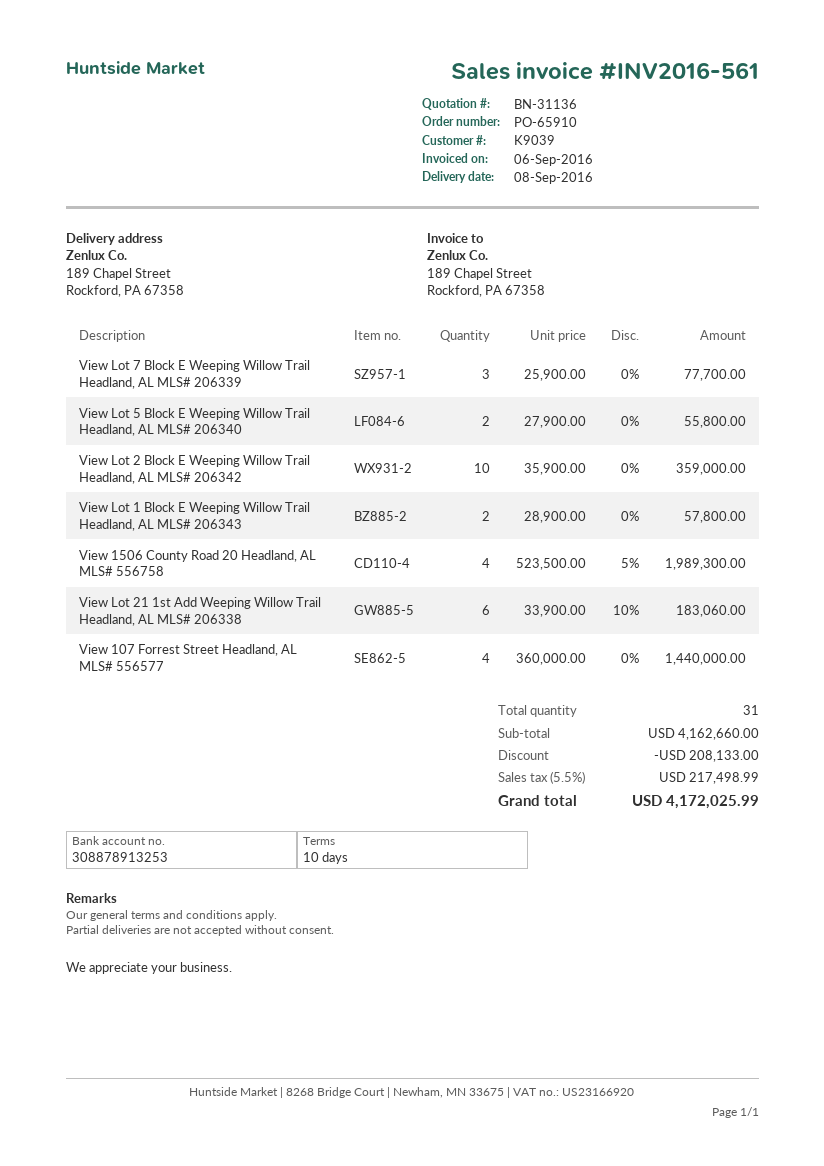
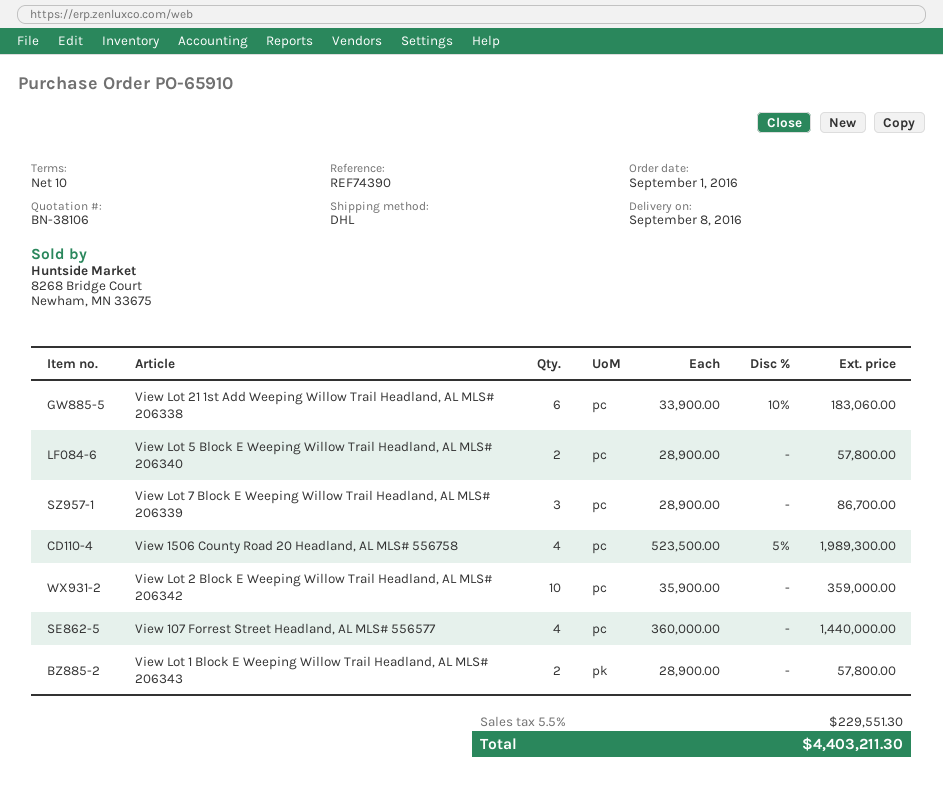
quote number: BN-31136 -> BN-38106
View Lot 7 Block E Weeping Willow Trail Headland, AL MLS# 206339: 3 x 25900.00 = 77700.00 -> 3 x 28900.00 = 86700.00
View Lot 5 Block E Weeping Willow Trail Headland, AL MLS# 206340: 2 x 27900.00 = 55800.00 -> 2 x 28900.00 = 57800.00
discount: 208133.00 -> none
tax: 5.5% = 217498.99 -> 5.5% = 229551.30
total: 4172025.99 -> 4403211.30

